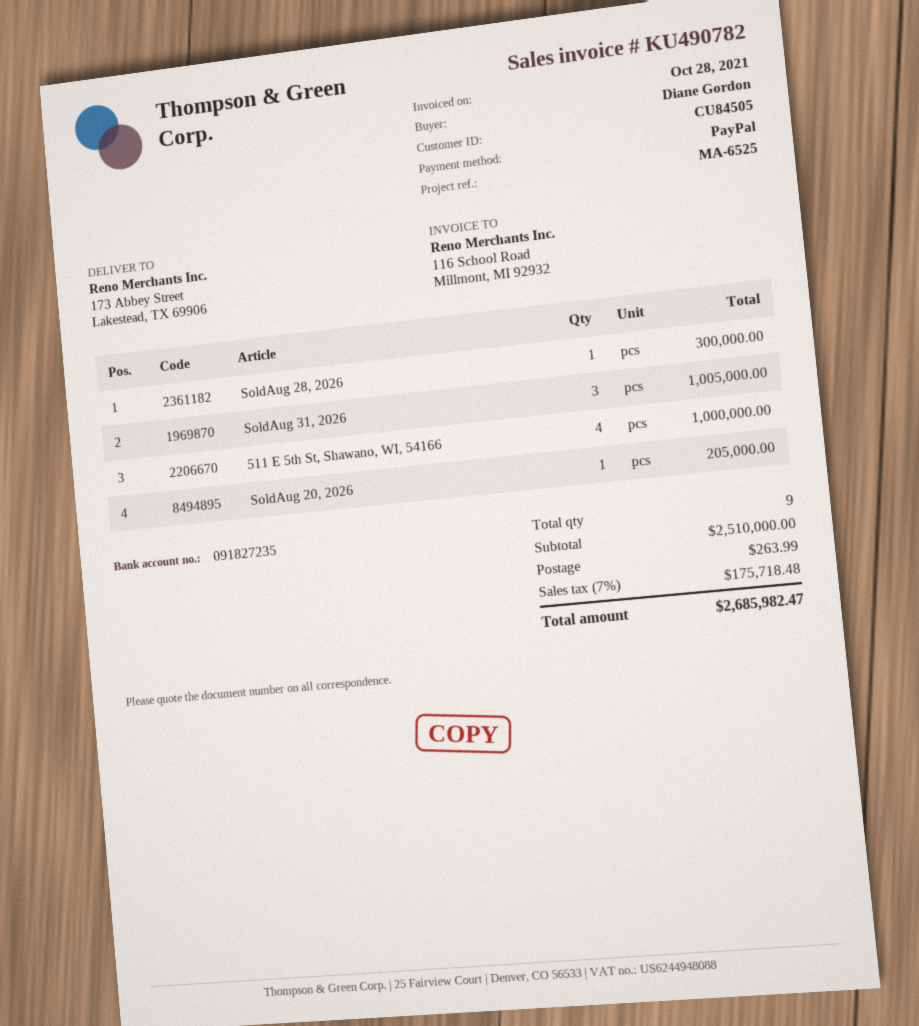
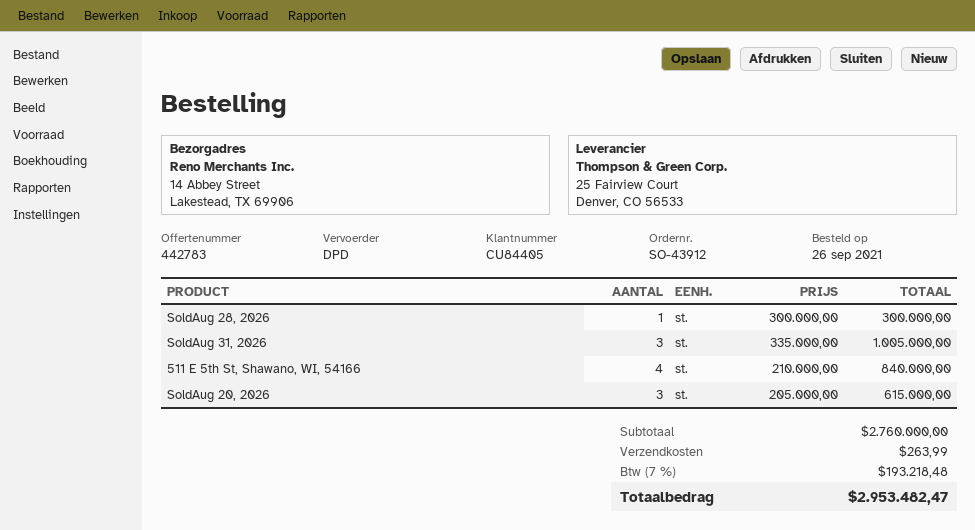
customer number: CU84505 -> CU84405
ship to: 173 Abbey Street, Lakestead, TX 69906 -> 14 Abbey Street, Lakestead, TX 69906
511 E 5th St, Shawano, WI, 54166: 4 for 1000000.00 -> 4 for 840000.00
SoldAug 20, 2026: 1 for 205000.00 -> 3 for 615000.00
subtotal: 2510000.00 -> 2760000.00
tax: 7% = 175718.48 -> 7% = 193218.48
total: 2685982.47 -> 2953482.47

